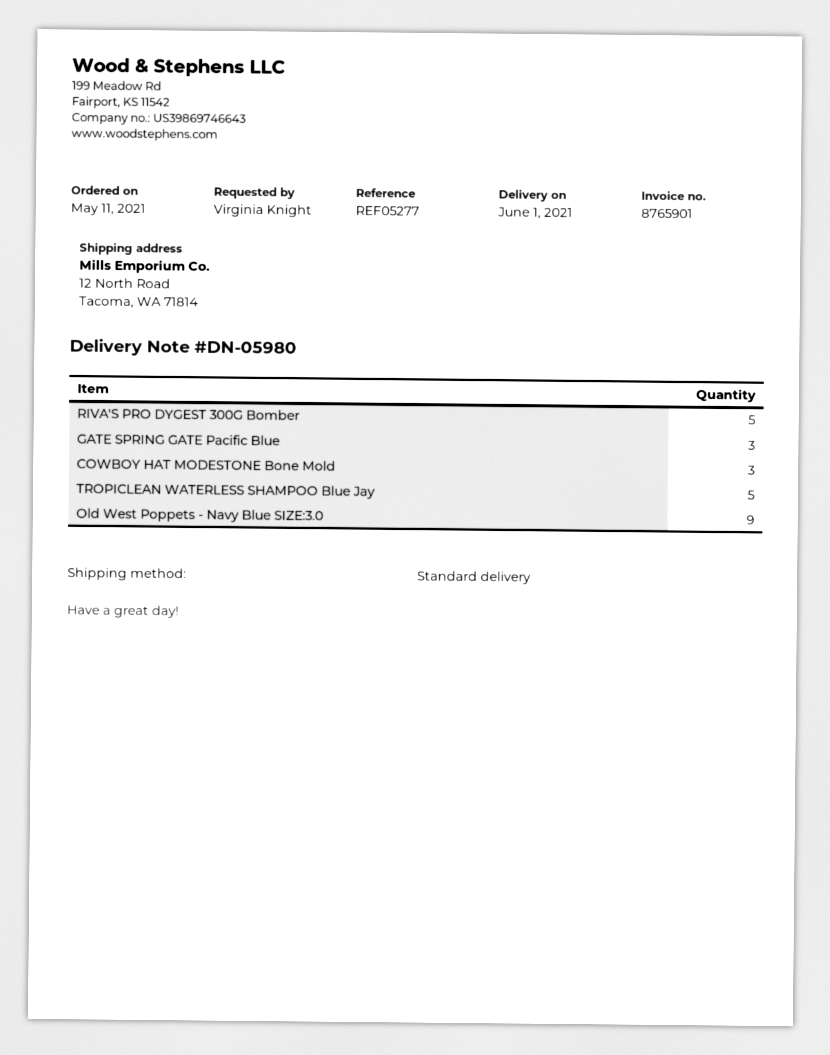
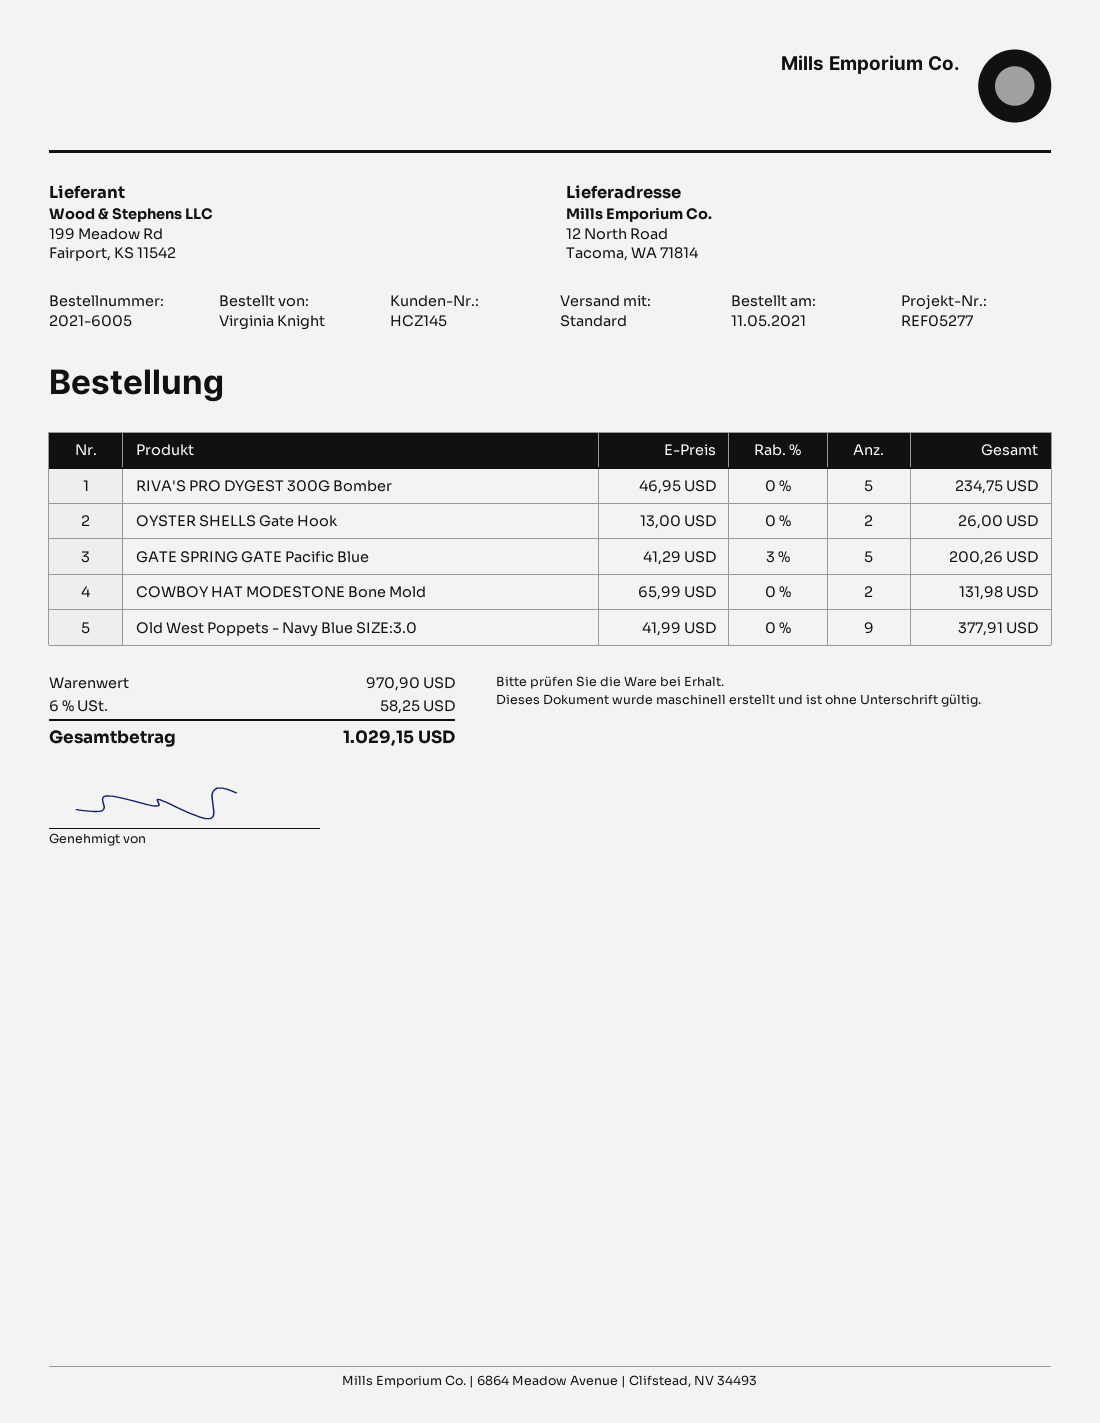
GATE SPRING GATE Pacific Blue: 3 -> 5
COWBOY HAT MODESTONE Bone Mold: 3 -> 2
TROPICLEAN WATERLESS SHAMPOO Blue Jay: 5 -> none
OYSTER SHELLS Gate Hook: none -> 2

